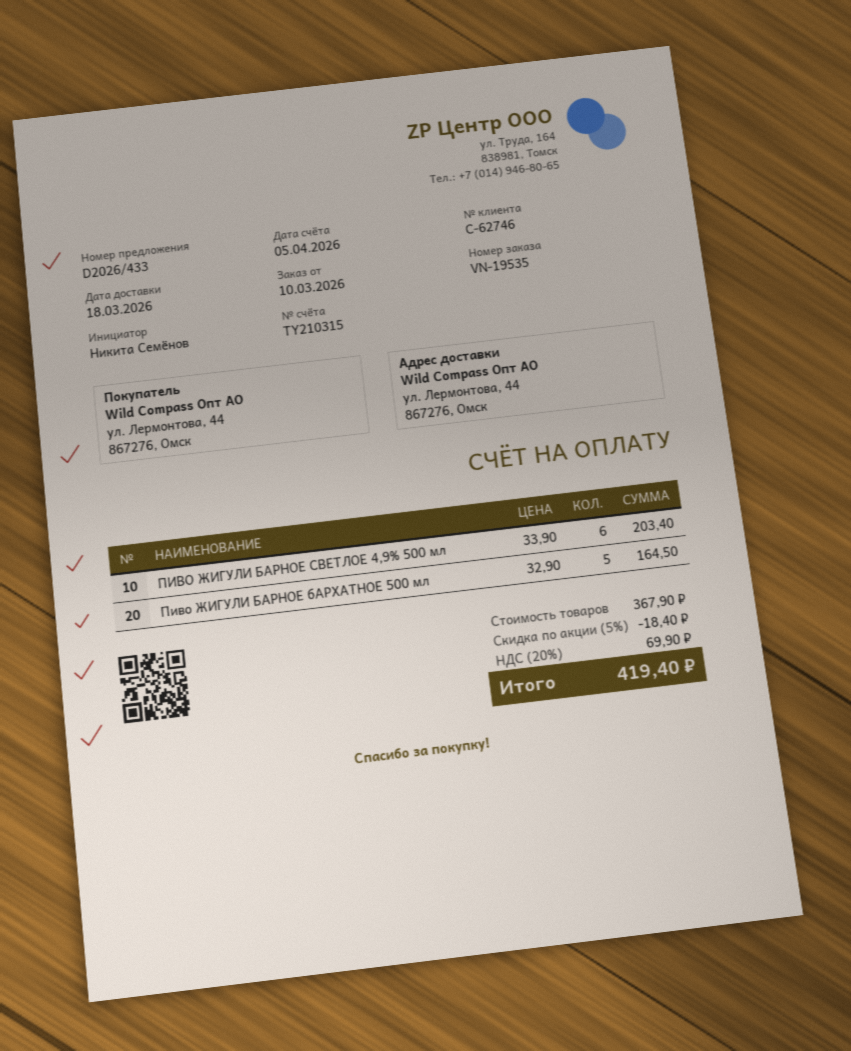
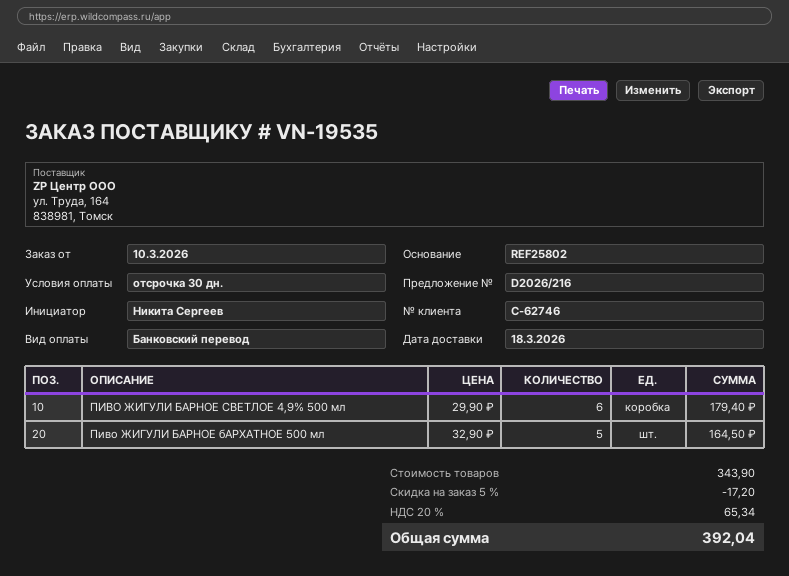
quote number: D2026/433 -> D2026/216
ordered by: Никита Семёнов -> Никита Сергеев
ПИВО ЖИГУЛИ БАРНОЕ СВЕТЛОЕ 4,9% 500 мл: 6 x 33.90 = 203.40 -> 6 x 29.90 = 179.40
subtotal: 367.90 -> 343.90
discount: 5% = 18.40 -> 5% = 17.20
tax: 20% = 69.90 -> 20% = 65.34
total: 419.40 -> 392.04

